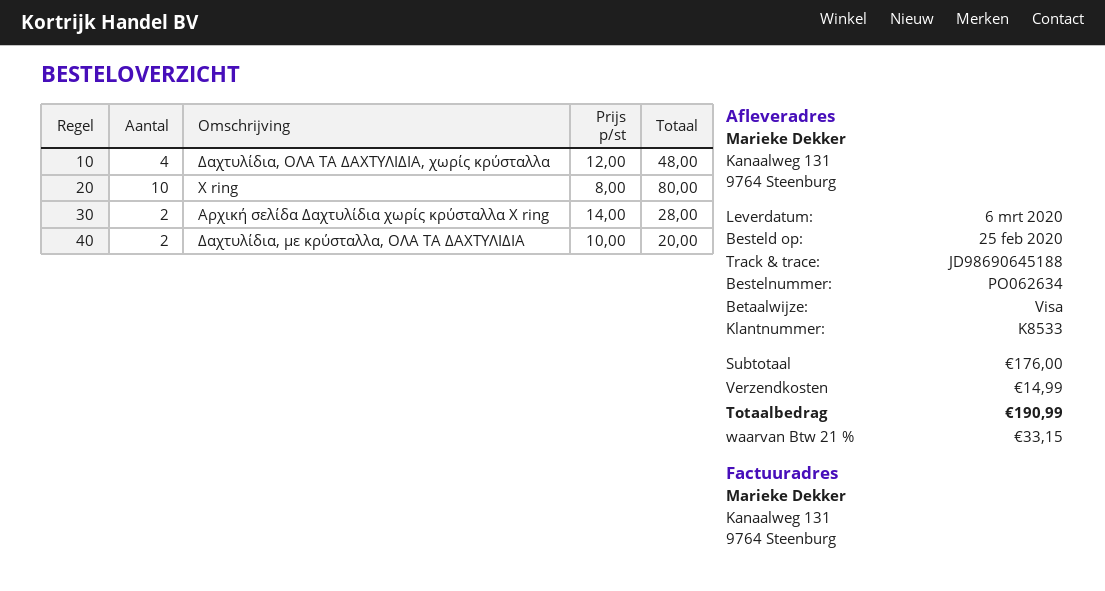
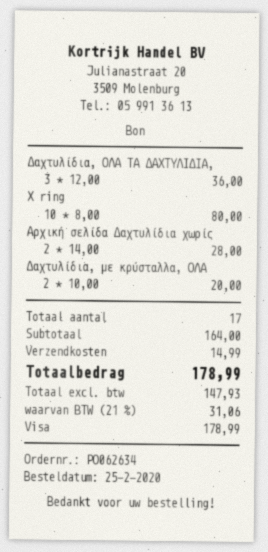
Δαχτυλίδια, ΟΛΑ ΤΑ ΔΑΧΤΥΛΙΔΙΑ, χωρίς κρύσταλλα: 4 x 12.00 = 48.00 -> 3 x 12.00 = 36.00
subtotal: 176.00 -> 164.00
tax: 21% = 33.15 -> 21% = 31.06
total: 190.99 -> 178.99

